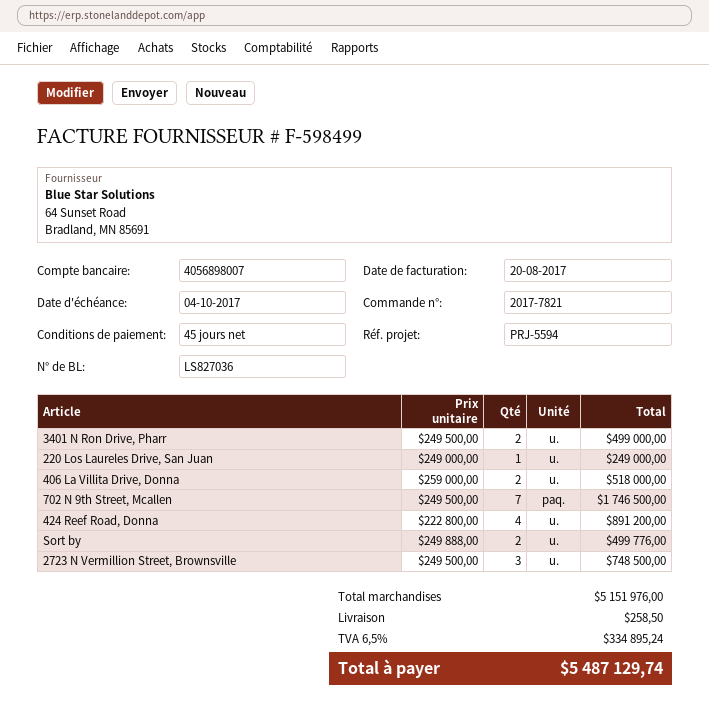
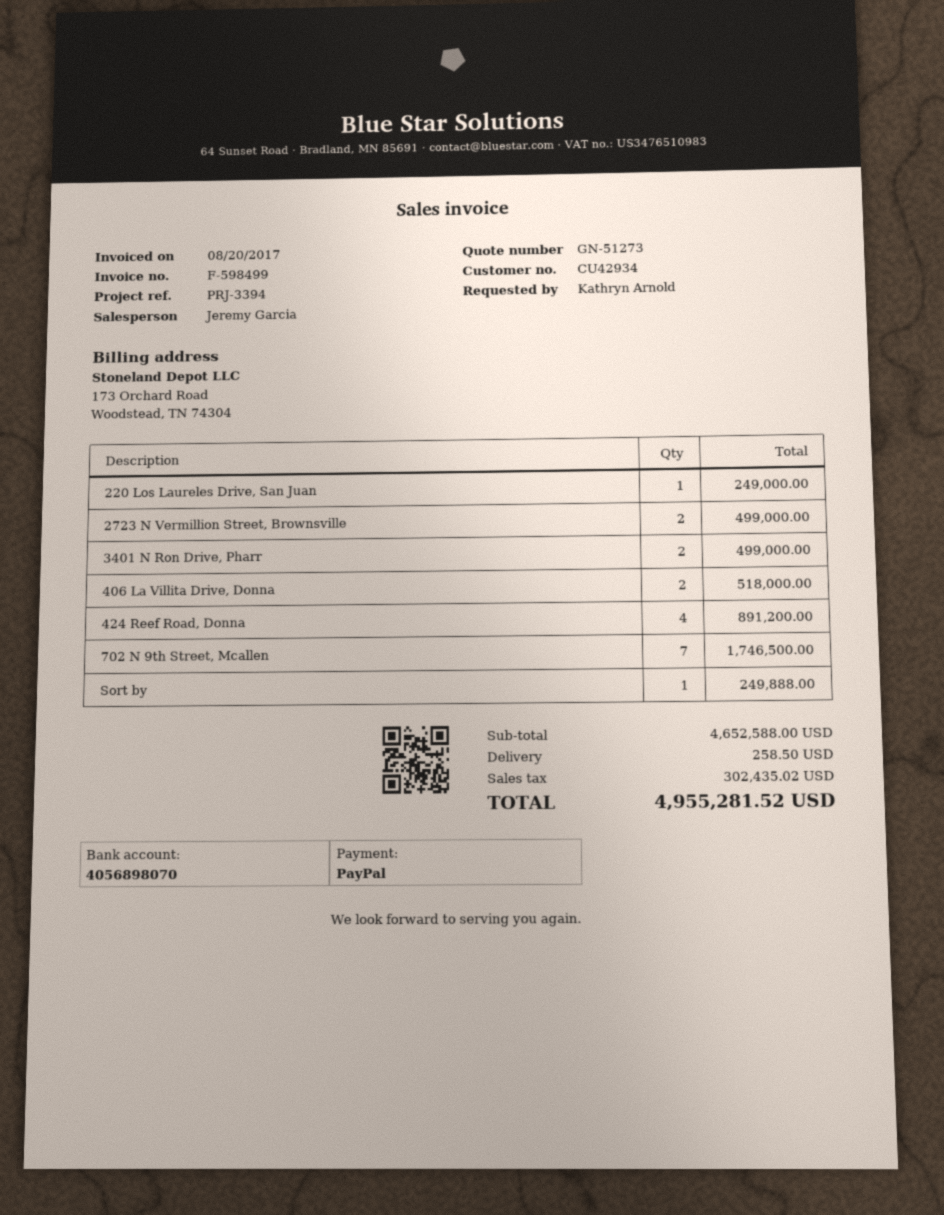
reference: PRJ-5594 -> PRJ-3394
bank account: 4056898007 -> 4056898070
Sort by: 2 for 499776.00 -> 1 for 249888.00
2723 N Vermillion Street, Brownsville: 3 for 748500.00 -> 2 for 499000.00
subtotal: 5151976.00 -> 4652588.00
tax: 334895.24 -> 302435.02
total: 5487129.74 -> 4955281.52

